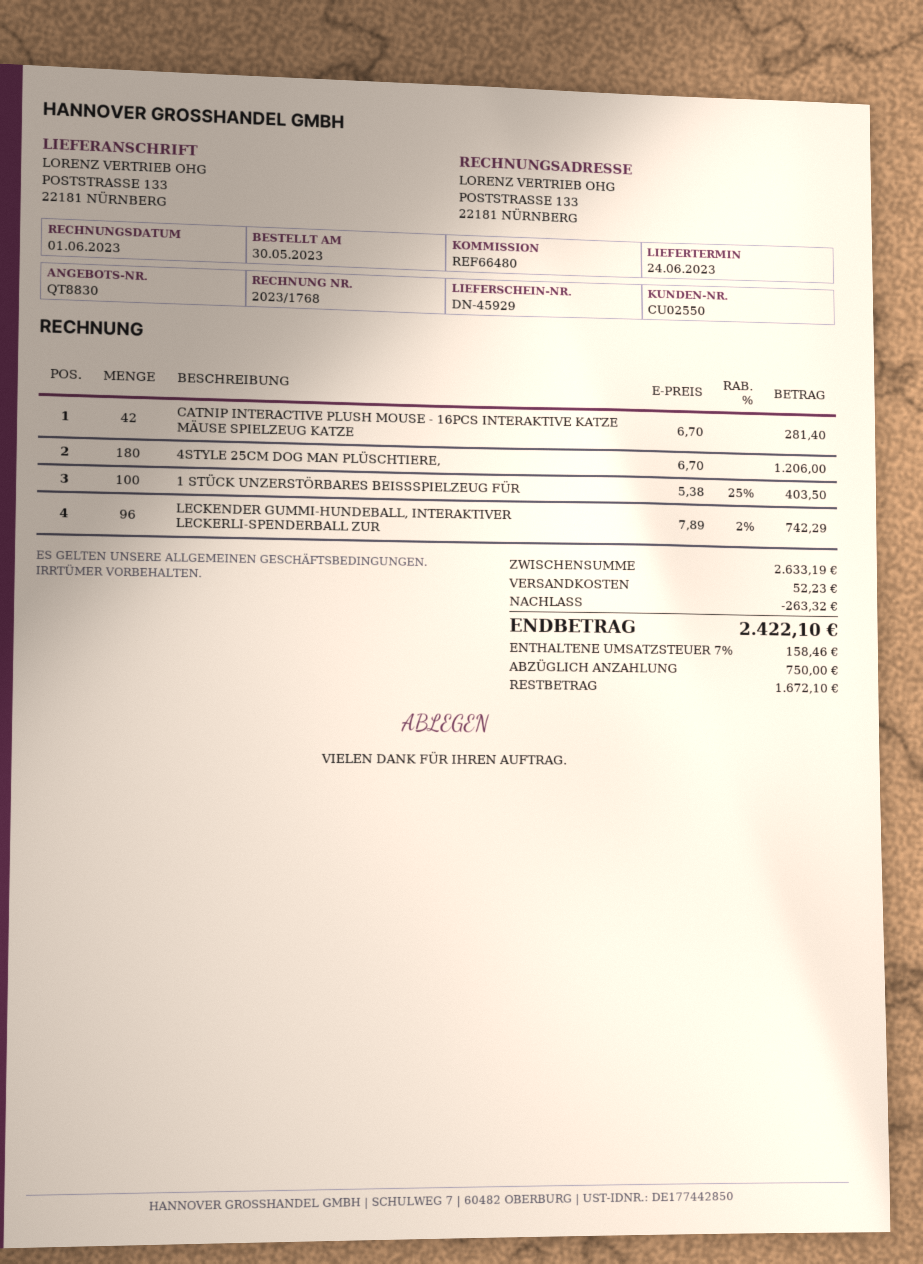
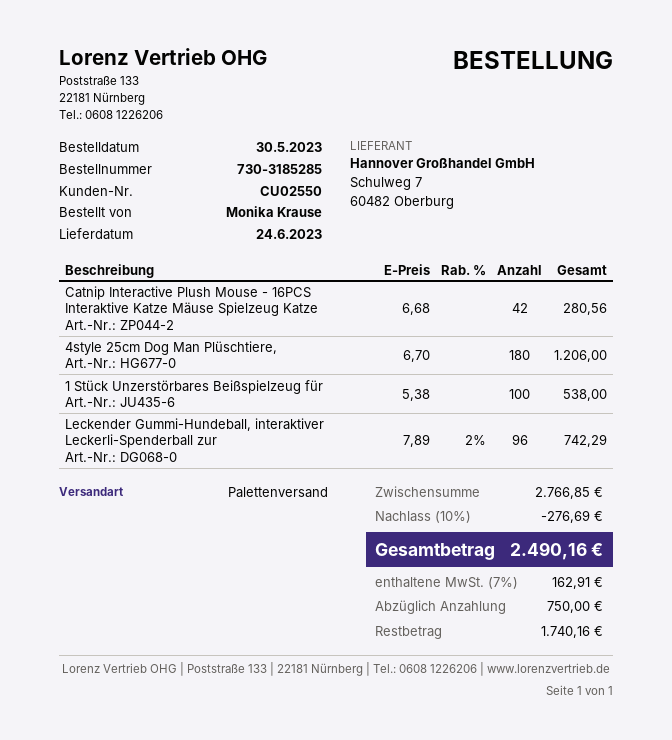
CATNIP INTERACTIVE PLUSH MOUSE - 16PCS INTERAKTIVE KATZE MÄUSE SPIELZEUG KATZE: 42 x 6.70 = 281.40 -> 42 x 6.68 = 280.56
1 STÜCK UNZERSTÖRBARES BEISSSPIELZEUG FÜR: 100 x 5.38 - 25% = 403.50 -> 100 x 5.38 = 538.00
subtotal: 2633.19 -> 2766.85
discount: 263.32 -> 276.69
shipping: 52.23 -> none
tax: 7% = 158.46 -> 7% = 162.91
total: 2422.10 -> 2490.16
balance: 1672.10 -> 1740.16

